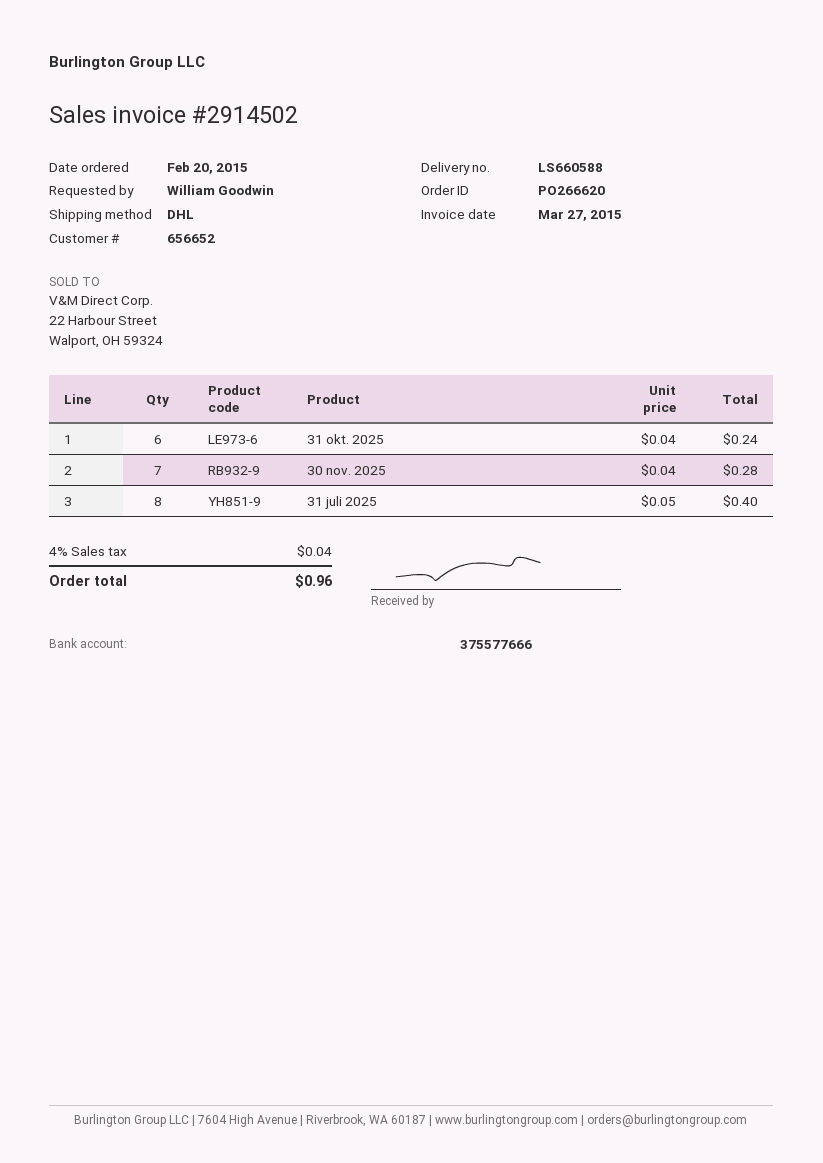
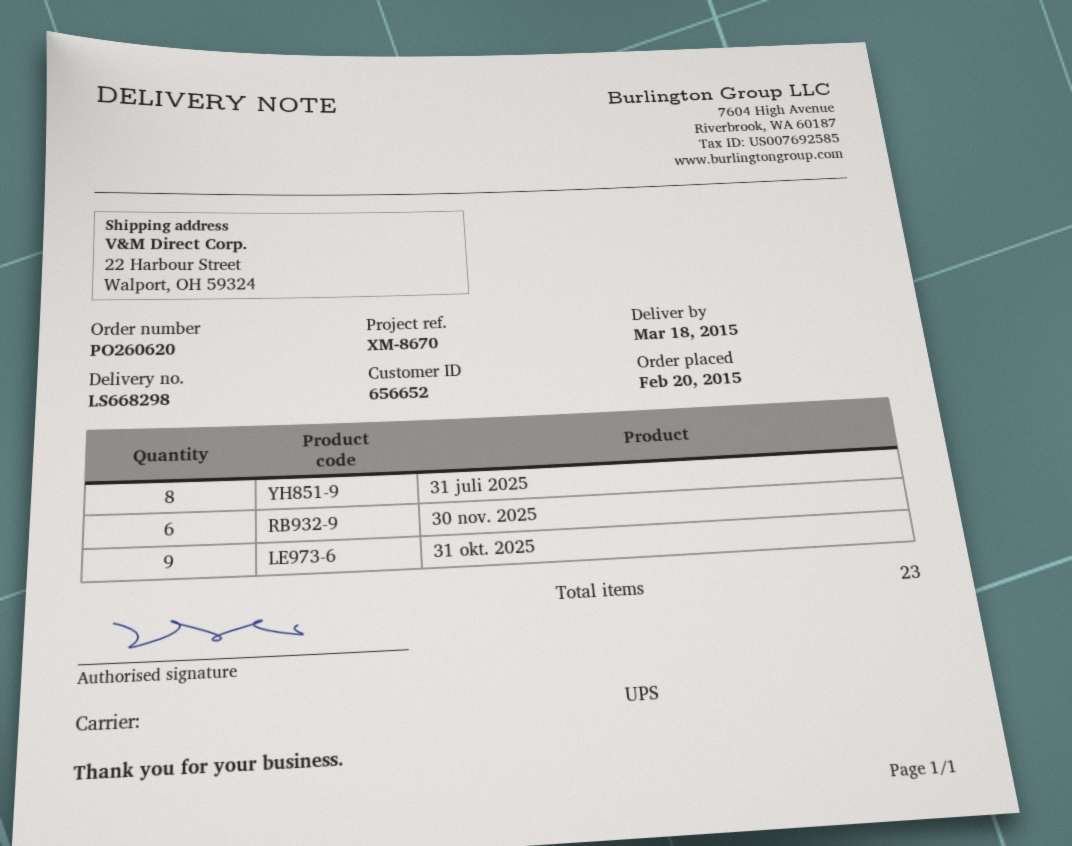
order number: PO266620 -> PO260620
delivery note number: LS660588 -> LS668298
shipping method: DHL -> UPS
31 okt. 2025: 6 -> 9
30 nov. 2025: 7 -> 6

